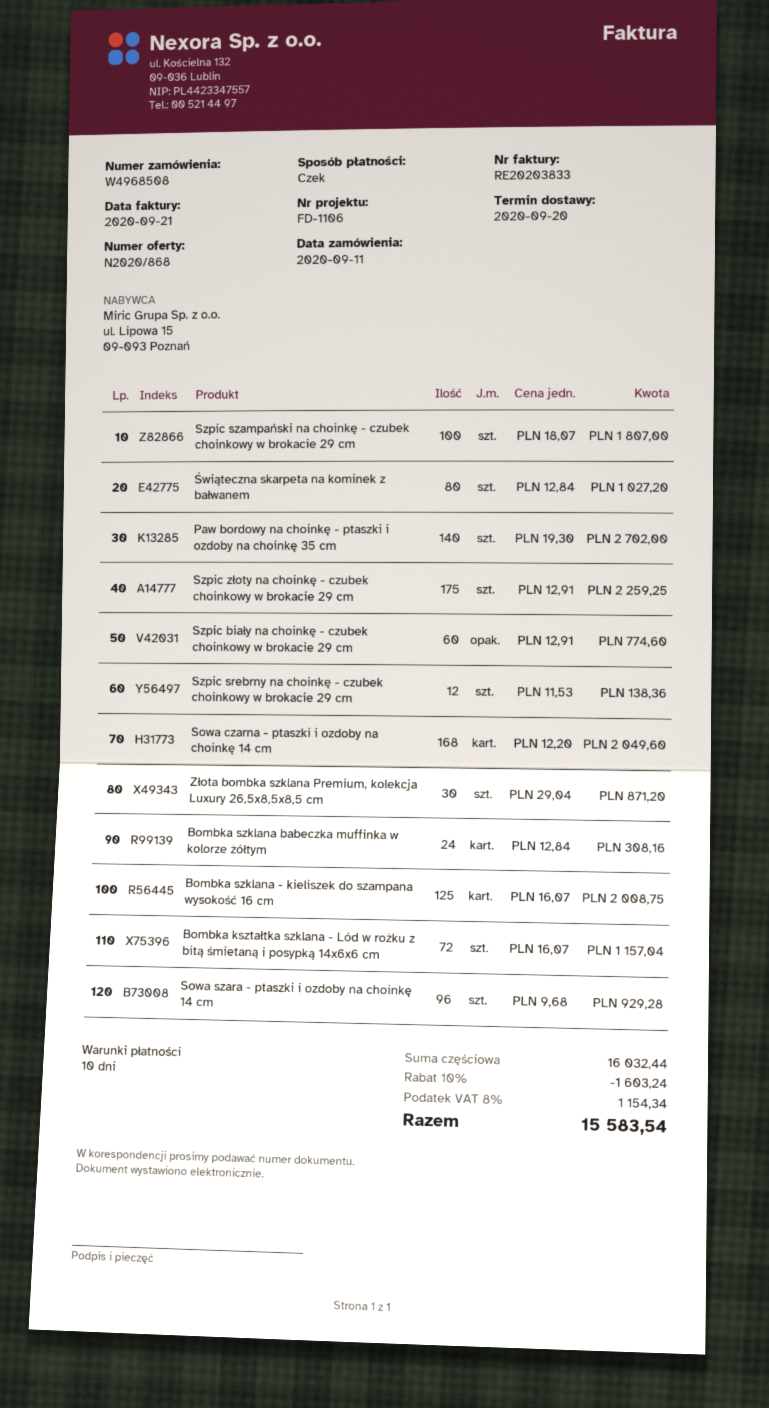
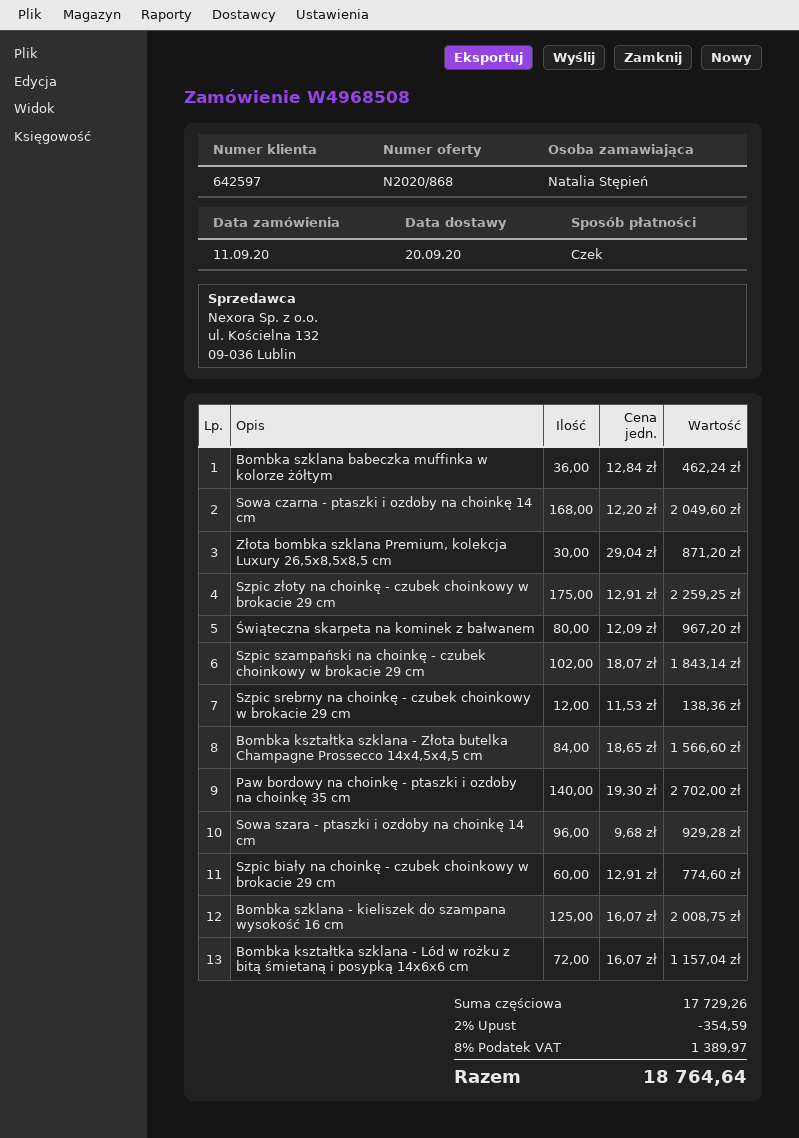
Szpic szampański na choinkę - czubek choinkowy w brokacie 29 cm: 100 x 18.07 = 1807.00 -> 102 x 18.07 = 1843.14
Świąteczna skarpeta na kominek z bałwanem: 80 x 12.84 = 1027.20 -> 80 x 12.09 = 967.20
Bombka szklana babeczka muffinka w kolorze żółtym: 24 x 12.84 = 308.16 -> 36 x 12.84 = 462.24
Bombka kształtka szklana - Złota butelka Champagne Prossecco 14x4,5x4,5 cm: none -> 84 x 18.65 = 1566.60
subtotal: 16032.44 -> 17729.26
discount: 10% = 1603.24 -> 2% = 354.59
tax: 8% = 1154.34 -> 8% = 1389.97
total: 15583.54 -> 18764.64

